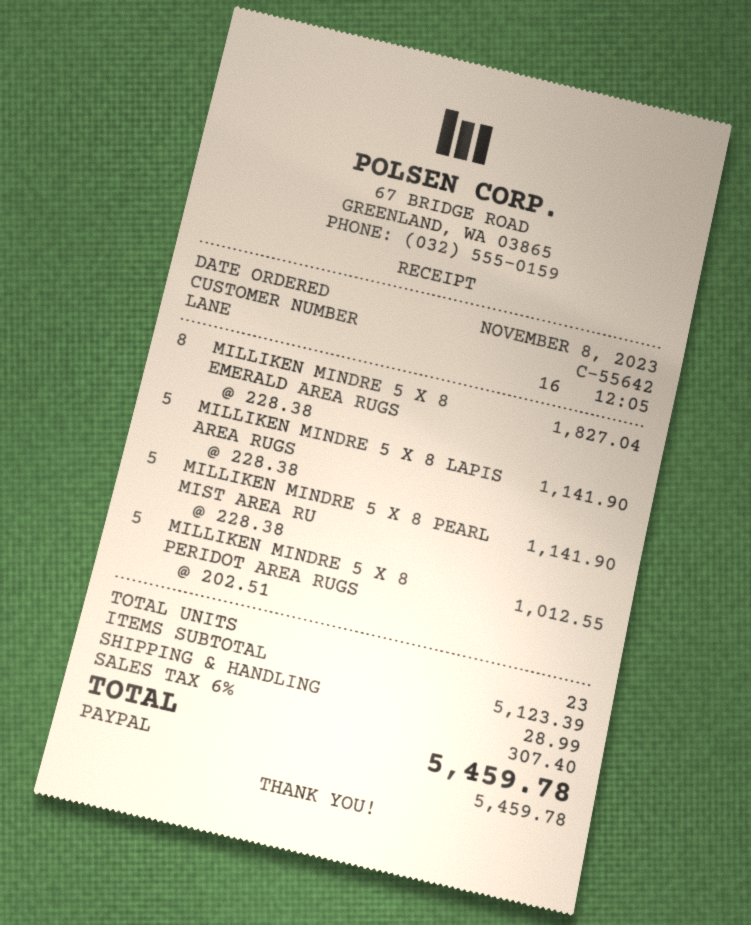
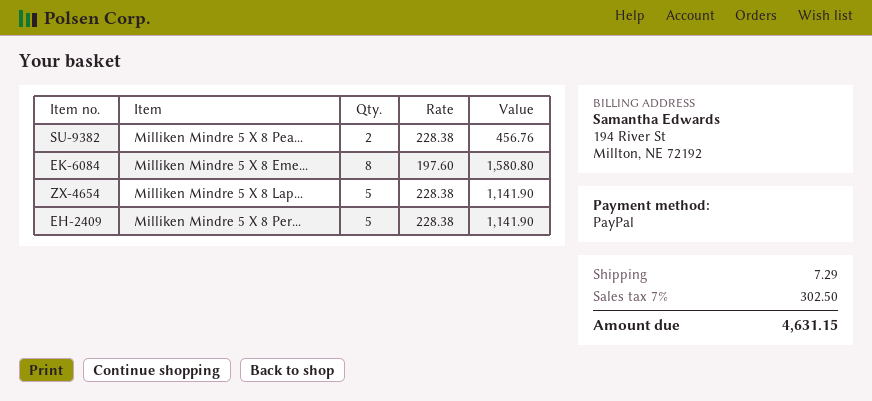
MILLIKEN MINDRE 5 X 8 EMERALD AREA RUGS: 8 x 228.38 = 1827.04 -> 8 x 197.60 = 1580.80
MILLIKEN MINDRE 5 X 8 PEARL MIST AREA RU: 5 x 228.38 = 1141.90 -> 2 x 228.38 = 456.76
MILLIKEN MINDRE 5 X 8 PERIDOT AREA RUGS: 5 x 202.51 = 1012.55 -> 5 x 228.38 = 1141.90
shipping: 28.99 -> 7.29
tax: 6% = 307.40 -> 7% = 302.50
total: 5459.78 -> 4631.15

